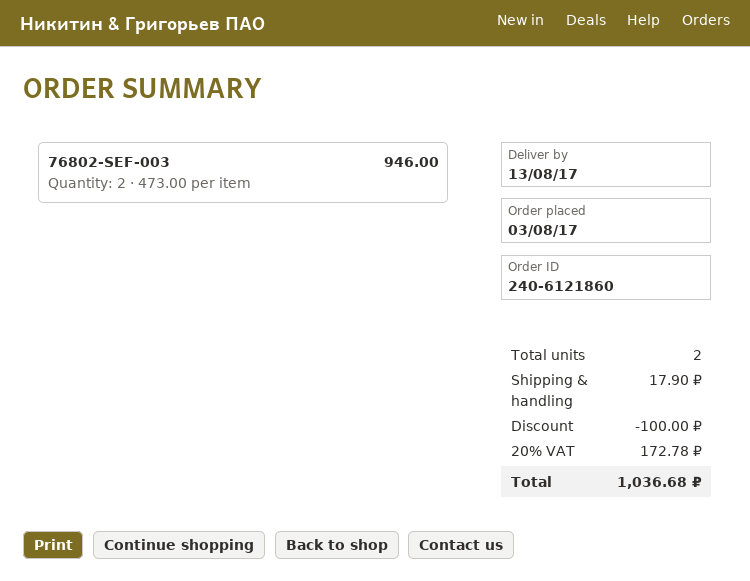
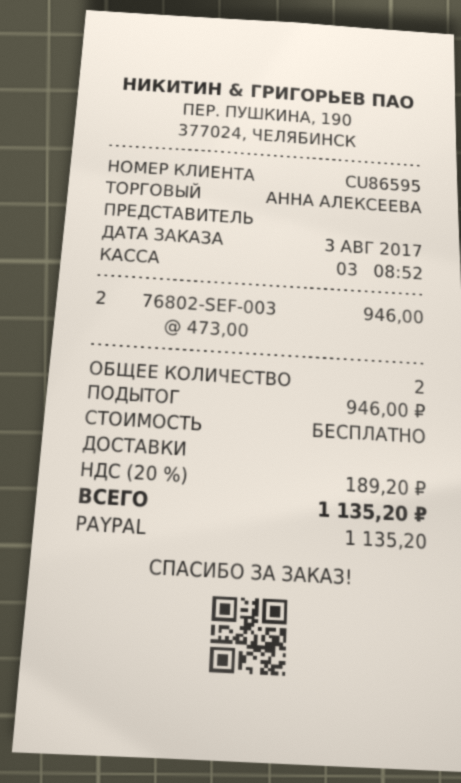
discount: 100.00 -> none
shipping: 17.90 -> 0.00
tax: 20% = 172.78 -> 20% = 189.20
total: 1036.68 -> 1135.20

